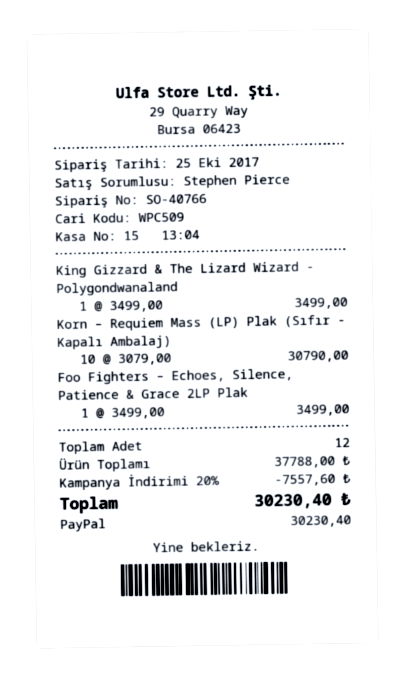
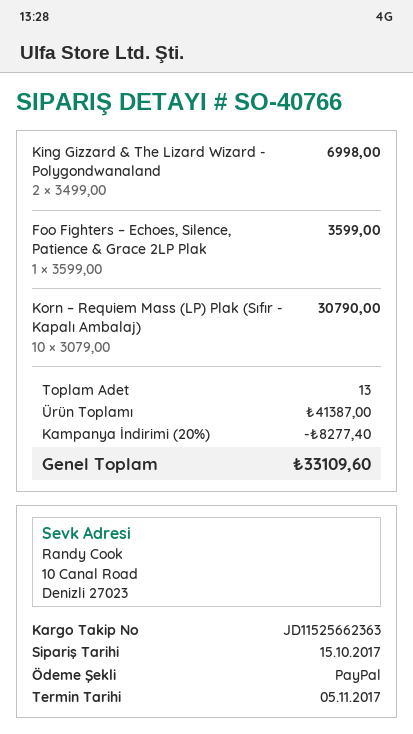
order date: 2017-10-25 -> 2017-10-15
King Gizzard & The Lizard Wizard - Polygondwanaland: 1 x 3499.00 = 3499.00 -> 2 x 3499.00 = 6998.00
Foo Fighters – Echoes, Silence, Patience & Grace 2LP Plak: 1 x 3499.00 = 3499.00 -> 1 x 3599.00 = 3599.00
total quantity: 12 -> 13
subtotal: 37788.00 -> 41387.00
discount: 20% = 7557.60 -> 20% = 8277.40
total: 30230.40 -> 33109.60

